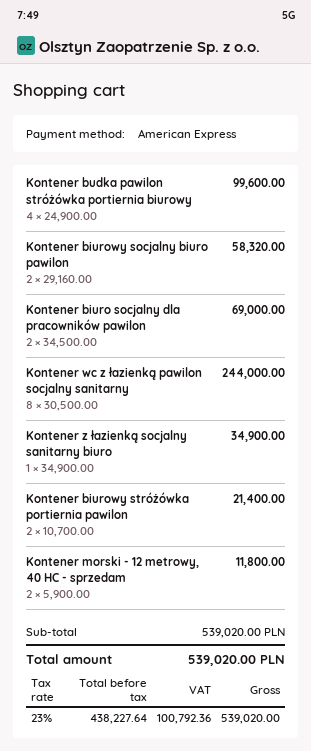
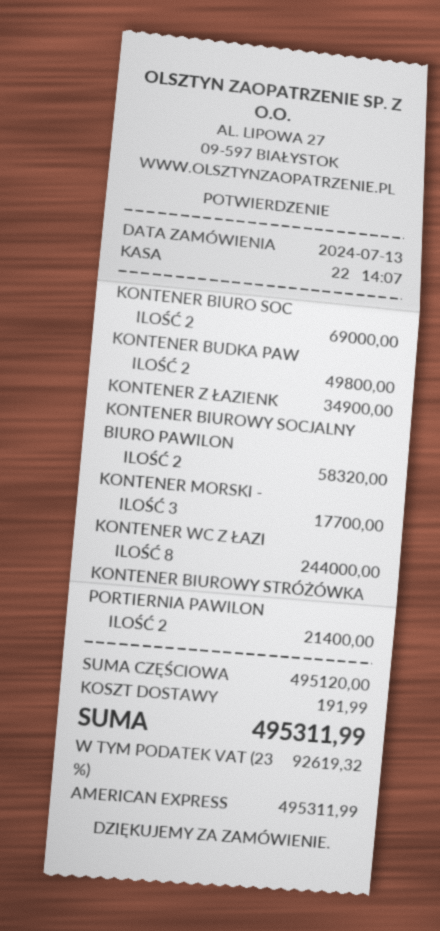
Kontener budka pawilon stróżówka portiernia biurowy: 4 for 99600.00 -> 2 for 49800.00
Kontener morski - 12 metrowy, 40 HC - sprzedam: 2 for 11800.00 -> 3 for 17700.00
subtotal: 539020.00 -> 495120.00
shipping: none -> 191.99
tax: 23% = 100792.36 -> 23% = 92619.32
total: 539020.00 -> 495311.99

